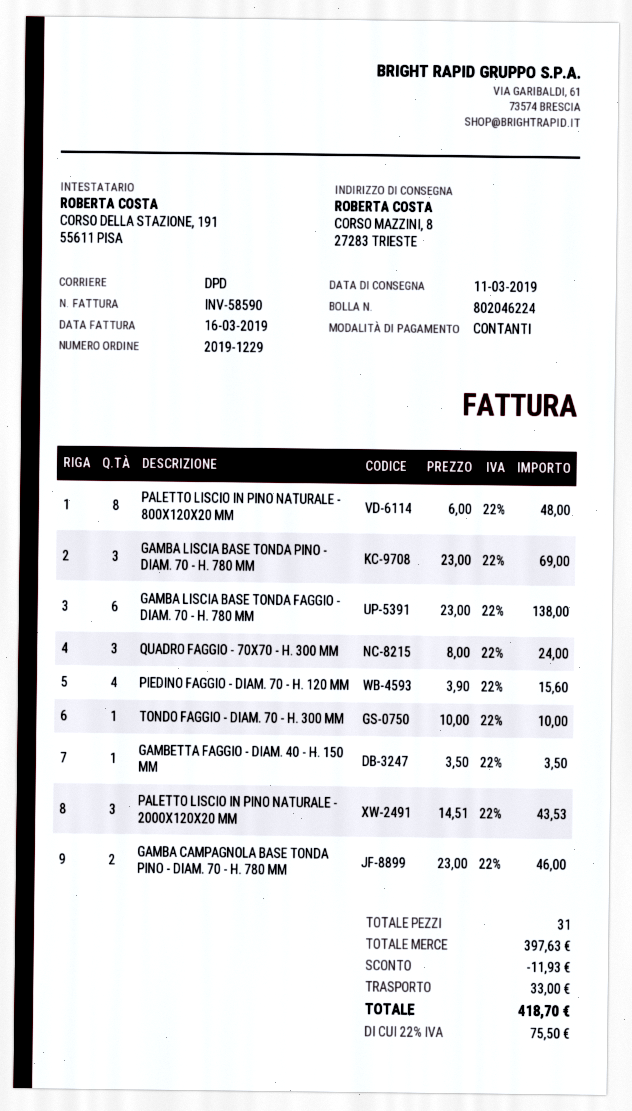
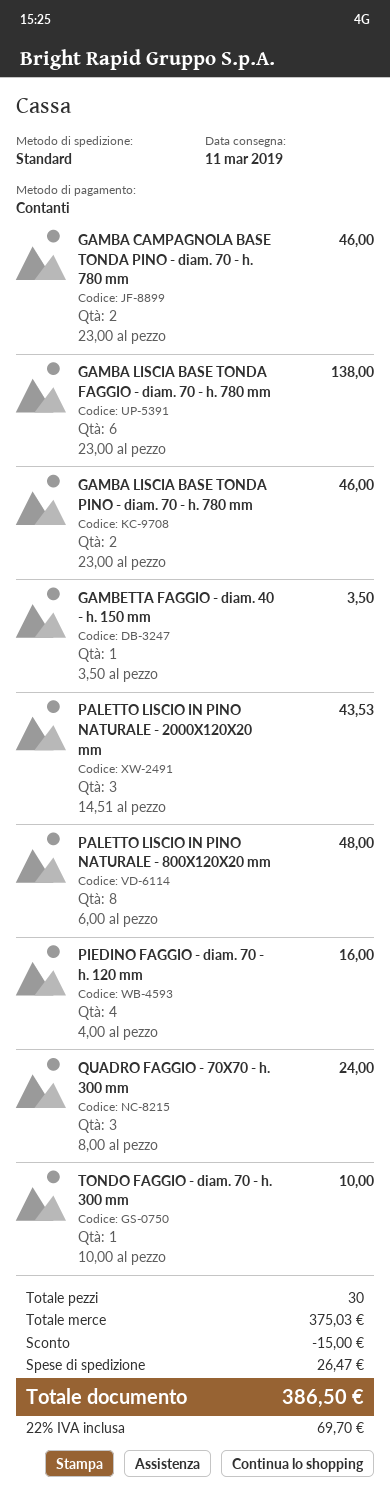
shipping method: DPD -> standard
GAMBA LISCIA BASE TONDA PINO - DIAM. 70 - H. 780 MM: 3 x 23.00 = 69.00 -> 2 x 23.00 = 46.00
PIEDINO FAGGIO - DIAM. 70 - H. 120 MM: 4 x 3.90 = 15.60 -> 4 x 4.00 = 16.00
total quantity: 31 -> 30
subtotal: 397.63 -> 375.03
discount: 11.93 -> 15.00
shipping: 33.00 -> 26.47
tax: 22% = 75.50 -> 22% = 69.70
total: 418.70 -> 386.50

